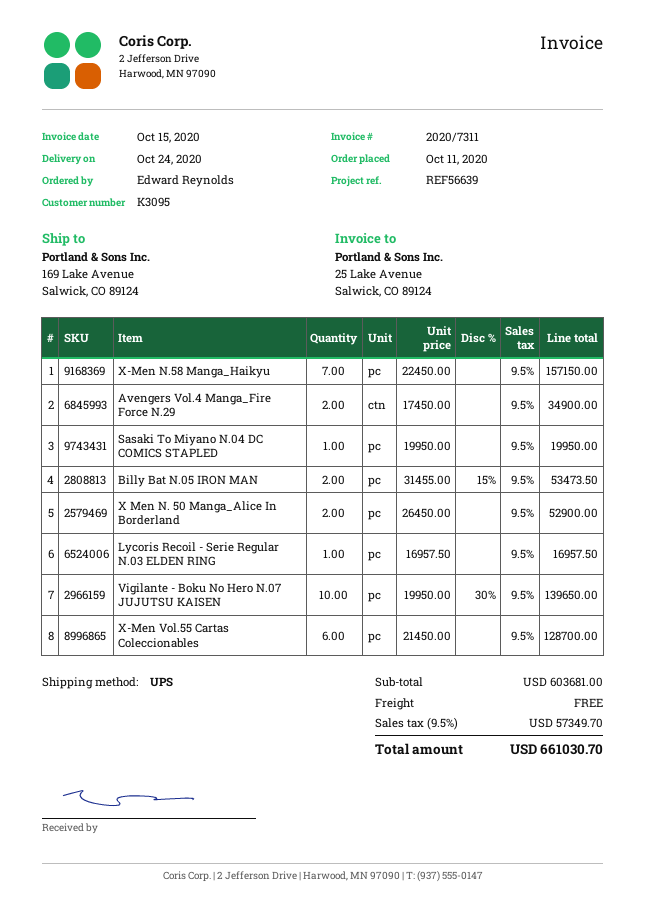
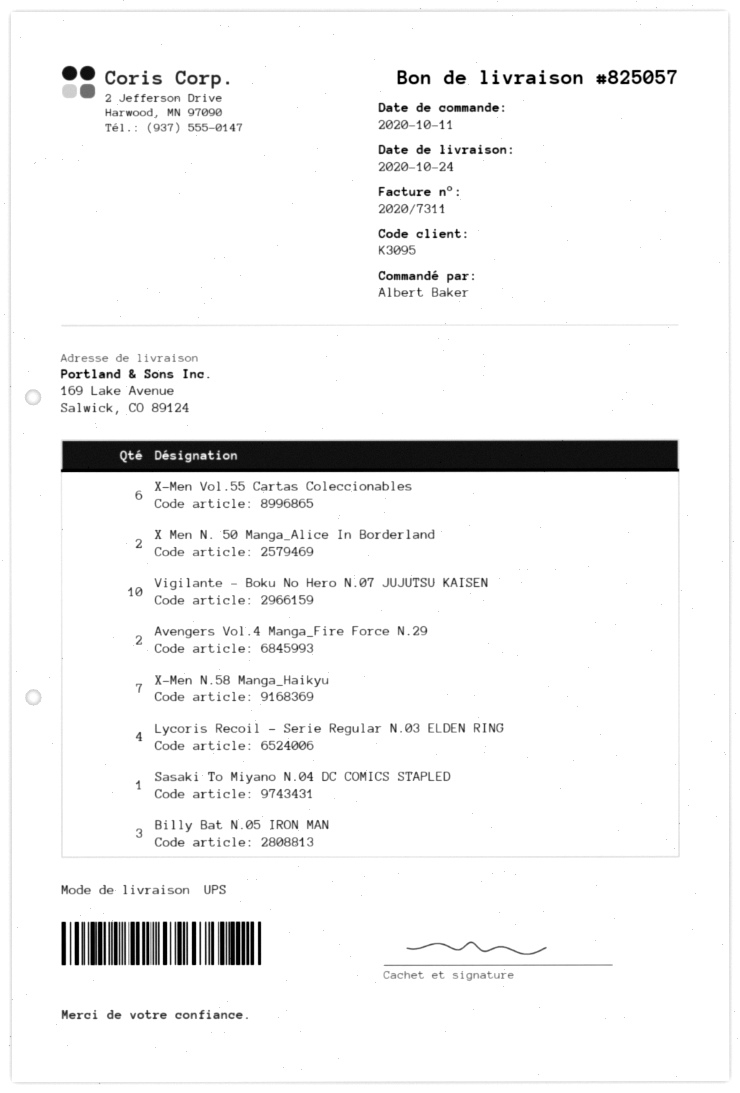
ordered by: Edward Reynolds -> Albert Baker
Billy Bat N.05 IRON MAN: 2 -> 3
Lycoris Recoil - Serie Regular N.03 ELDEN RING: 1 -> 4

